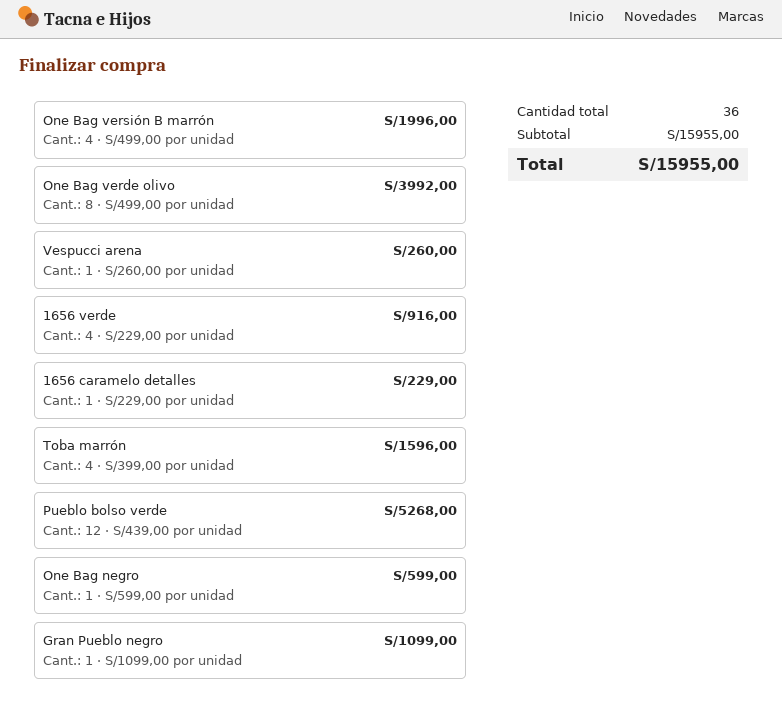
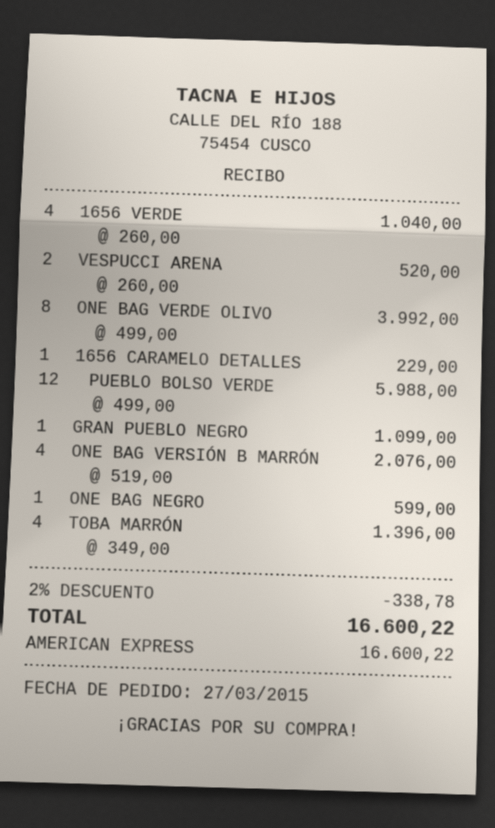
One Bag versión B marrón: 4 x 499.00 = 1996.00 -> 4 x 519.00 = 2076.00
Vespucci arena: 1 x 260.00 = 260.00 -> 2 x 260.00 = 520.00
1656 verde: 4 x 229.00 = 916.00 -> 4 x 260.00 = 1040.00
Toba marrón: 4 x 399.00 = 1596.00 -> 4 x 349.00 = 1396.00
Pueblo bolso verde: 12 x 439.00 = 5268.00 -> 12 x 499.00 = 5988.00
discount: none -> 2% = 338.78
total: 15955.00 -> 16600.22

